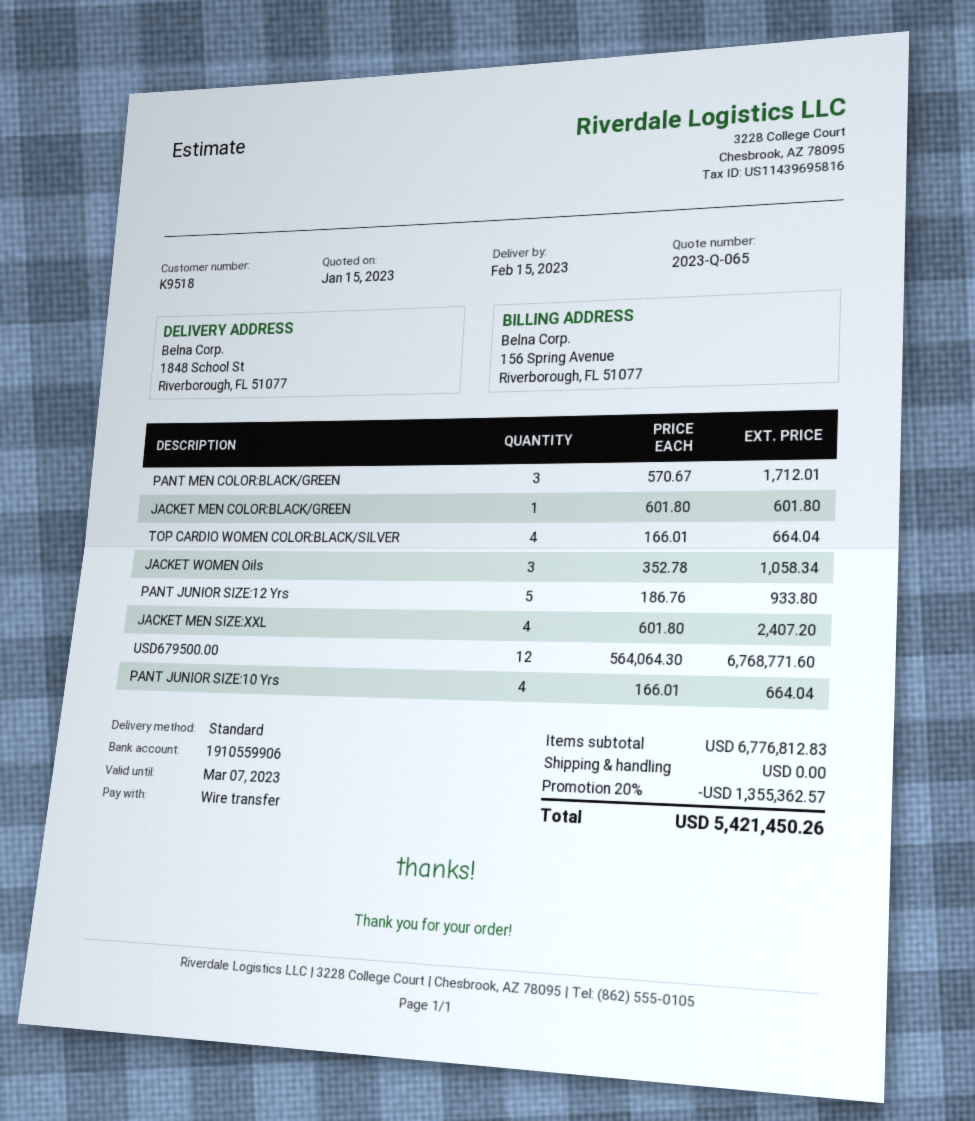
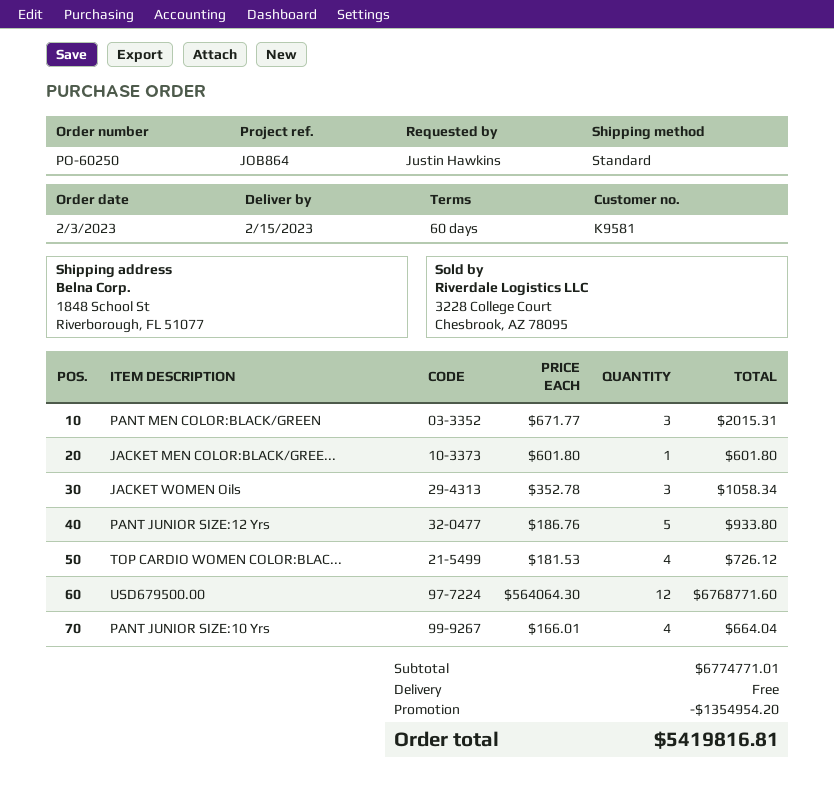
customer number: K9518 -> K9581
PANT MEN COLOR:BLACK/GREEN: 3 x 570.67 = 1712.01 -> 3 x 671.77 = 2015.31
TOP CARDIO WOMEN COLOR:BLACK/SILVER: 4 x 166.01 = 664.04 -> 4 x 181.53 = 726.12
JACKET MEN SIZE:XXL: 4 x 601.80 = 2407.20 -> none
subtotal: 6776812.83 -> 6774771.01
discount: 1355362.57 -> 1354954.20
total: 5421450.26 -> 5419816.81

